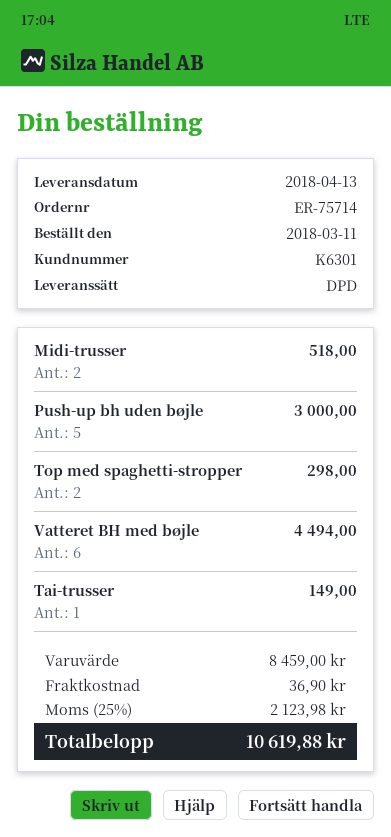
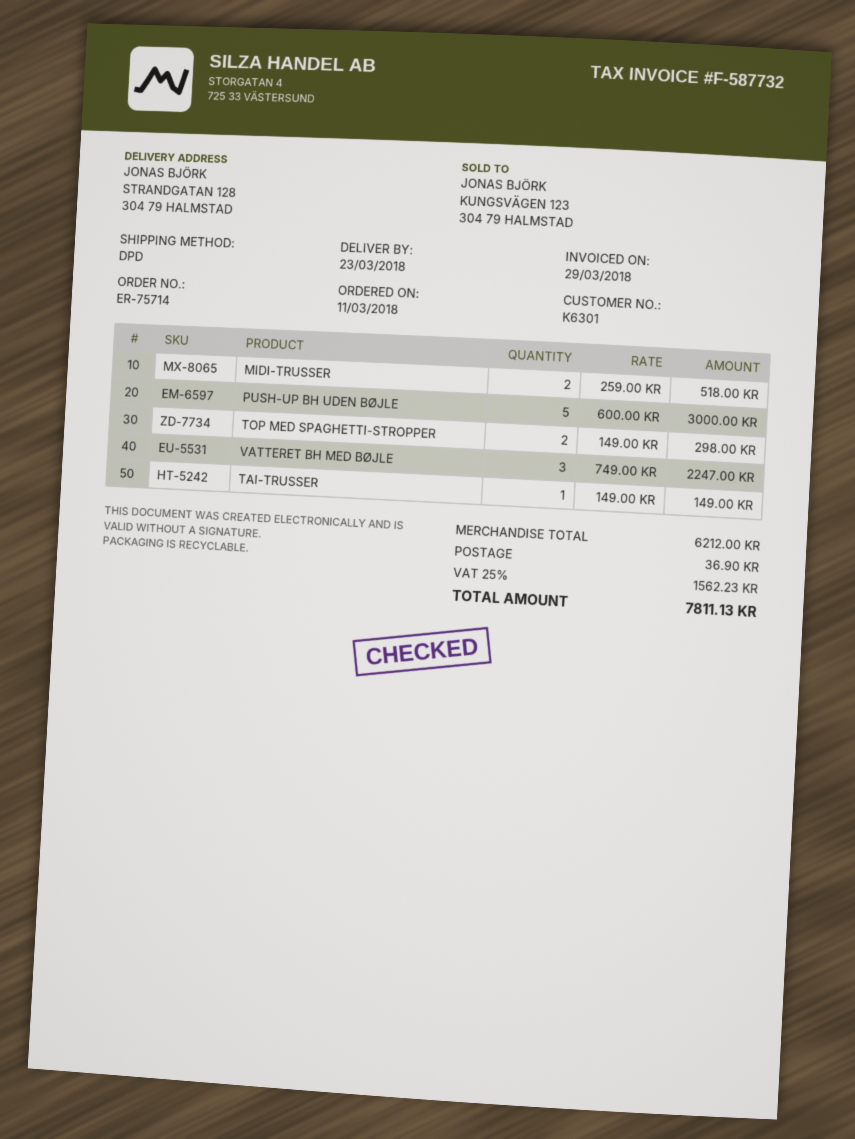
delivery date: 2018-04-13 -> 2018-03-23
Vatteret BH med bøjle: 6 for 4494.00 -> 3 for 2247.00
subtotal: 8459.00 -> 6212.00
tax: 25% = 2123.98 -> 25% = 1562.23
total: 10619.88 -> 7811.13

